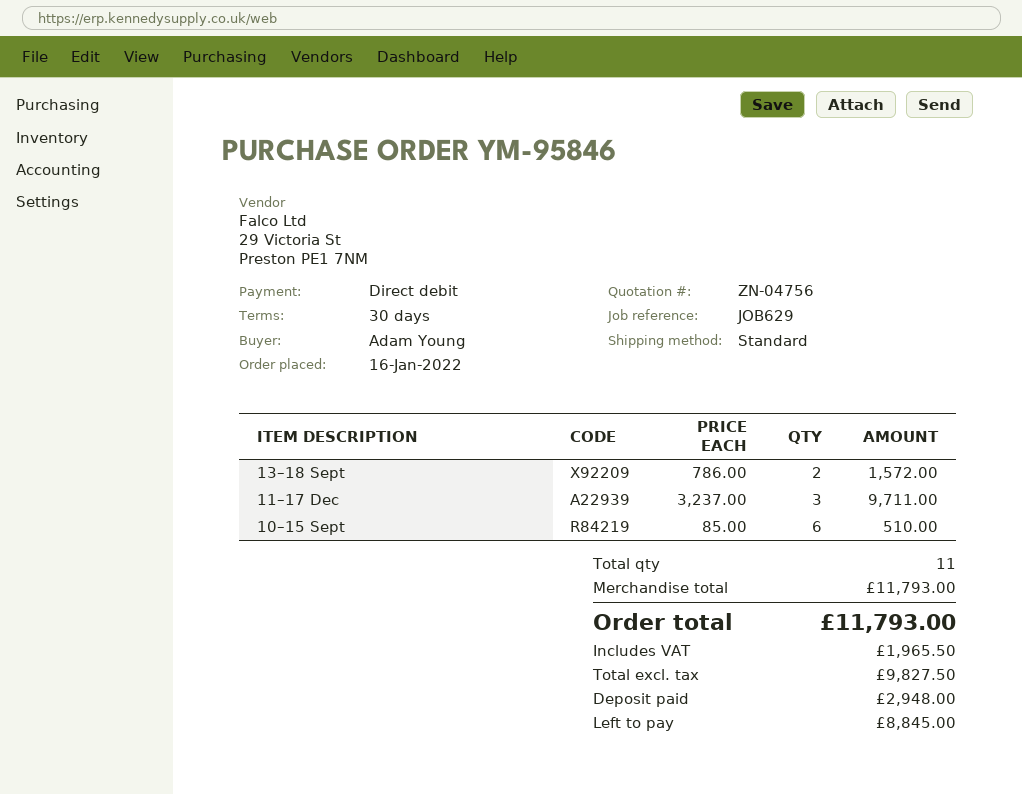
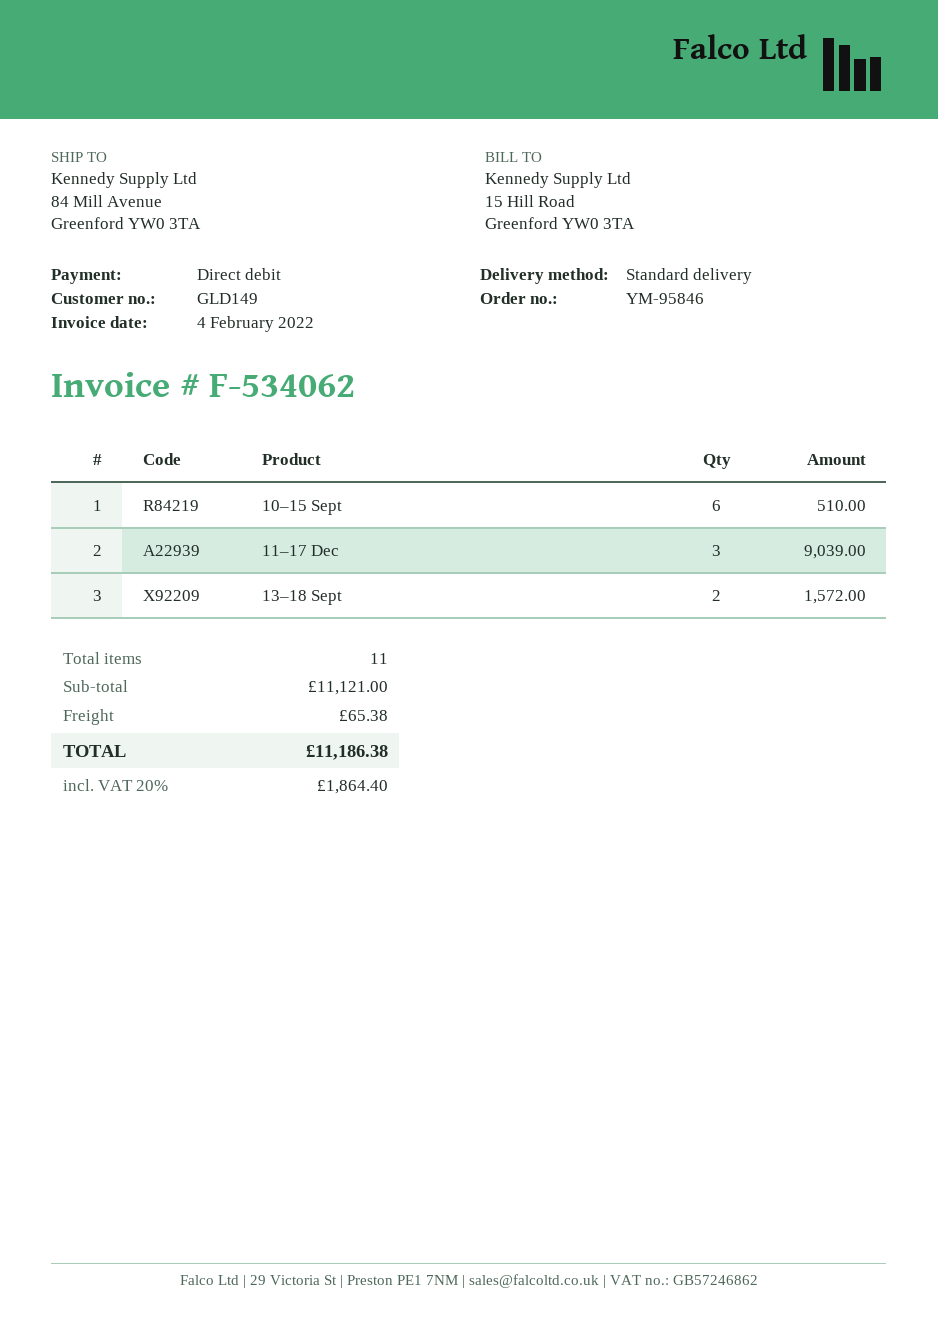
11–17 Dec: 3 for 9711.00 -> 3 for 9039.00
subtotal: 11793.00 -> 11121.00
shipping: none -> 65.38
tax: 1965.50 -> 1864.40
total: 11793.00 -> 11186.38

